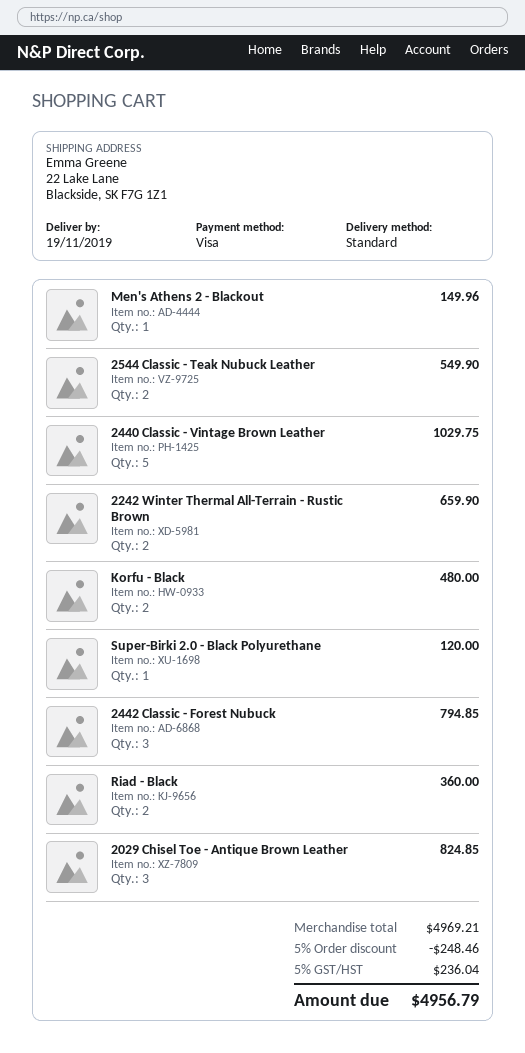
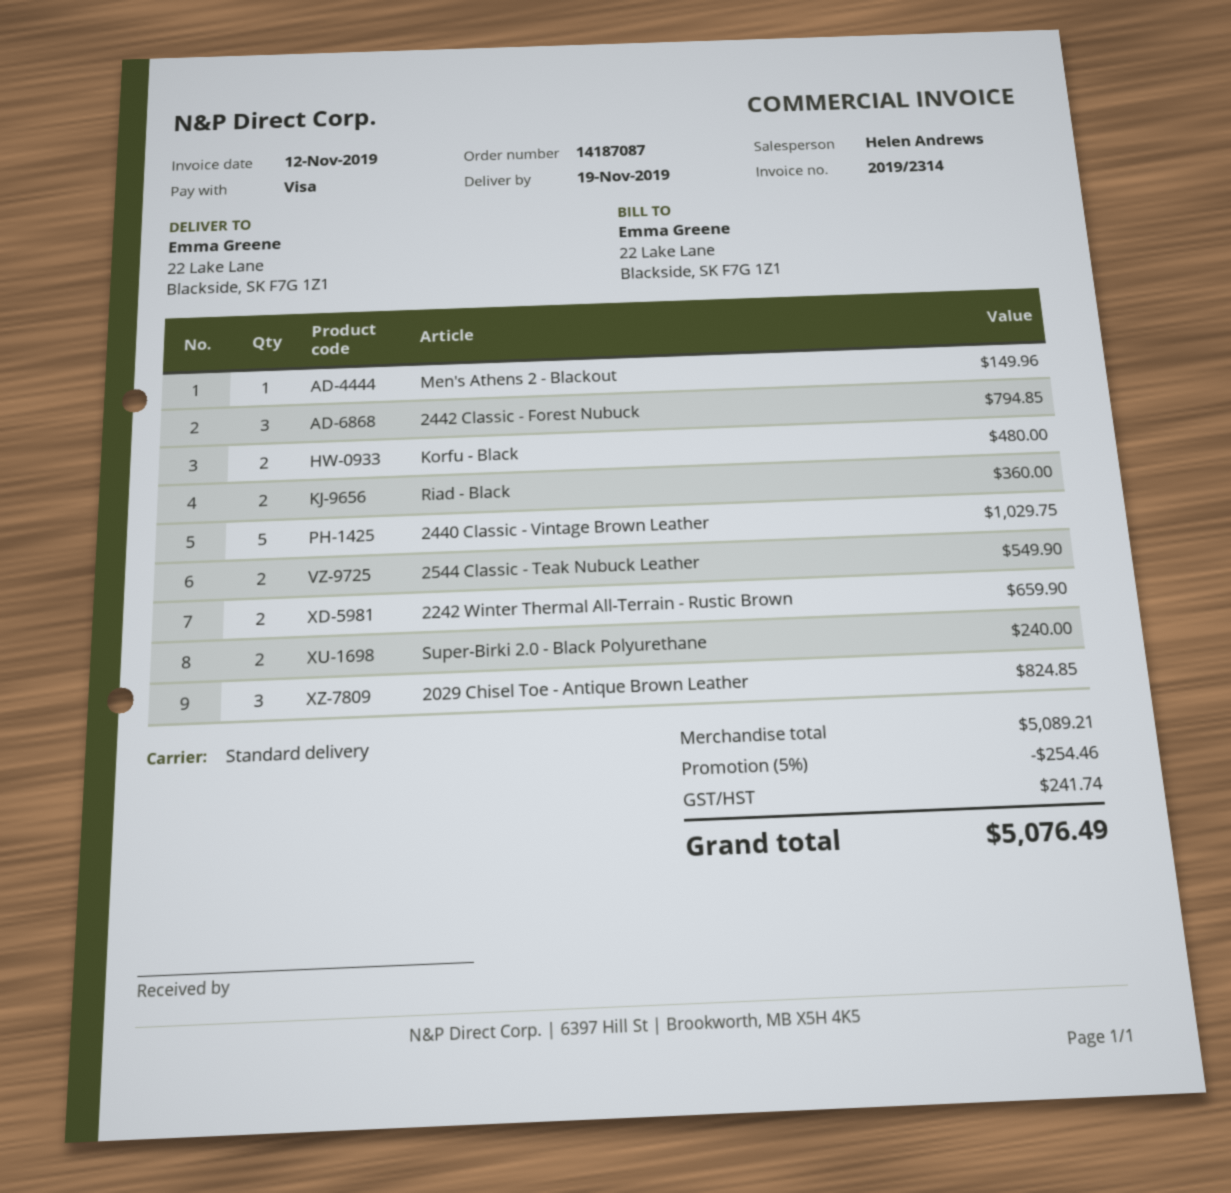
Super-Birki 2.0 - Black Polyurethane: 1 for 120.00 -> 2 for 240.00
subtotal: 4969.21 -> 5089.21
discount: 5% = 248.46 -> 5% = 254.46
tax: 236.04 -> 241.74
total: 4956.79 -> 5076.49

